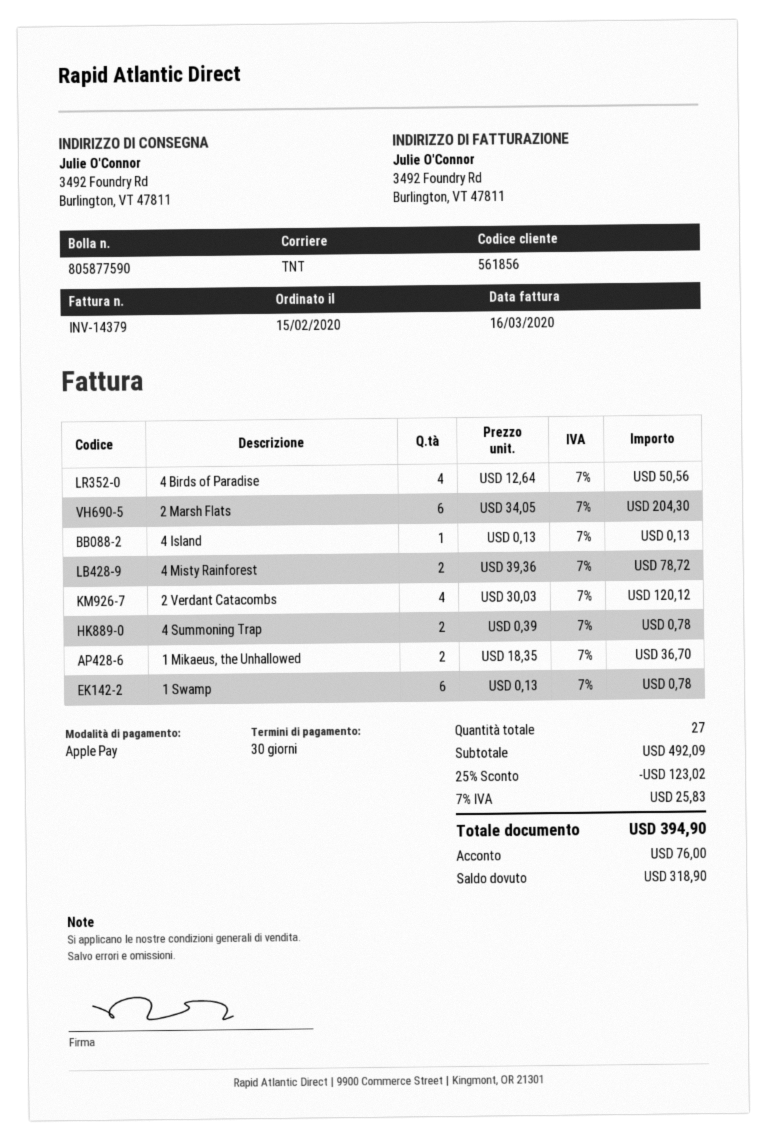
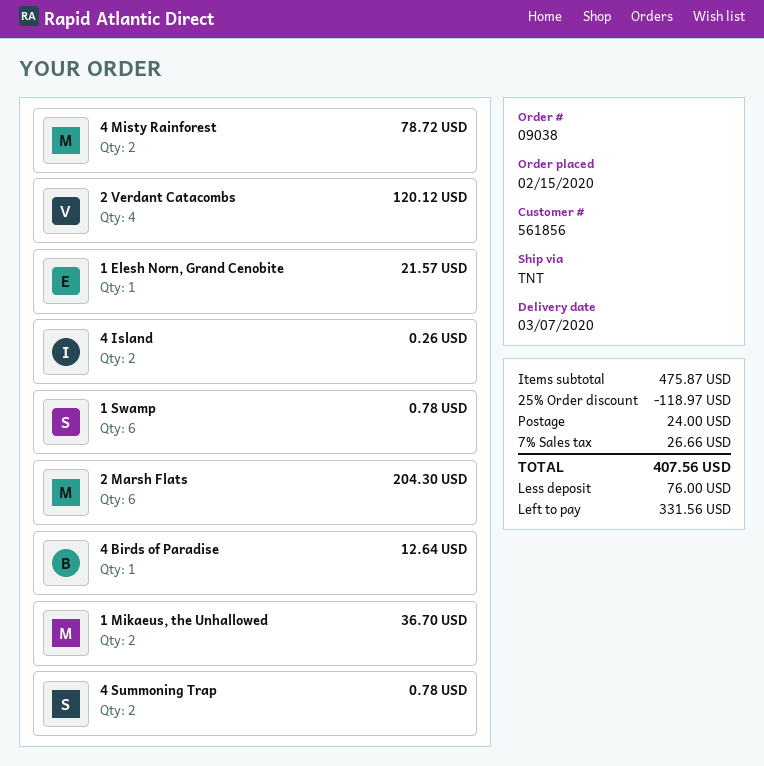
4 Birds of Paradise: 4 for 50.56 -> 1 for 12.64
4 Island: 1 for 0.13 -> 2 for 0.26
1 Elesh Norn, Grand Cenobite: none -> 1 for 21.57
subtotal: 492.09 -> 475.87
discount: 25% = 123.02 -> 25% = 118.97
shipping: none -> 24.00
tax: 7% = 25.83 -> 7% = 26.66
total: 394.90 -> 407.56
balance: 318.90 -> 331.56

